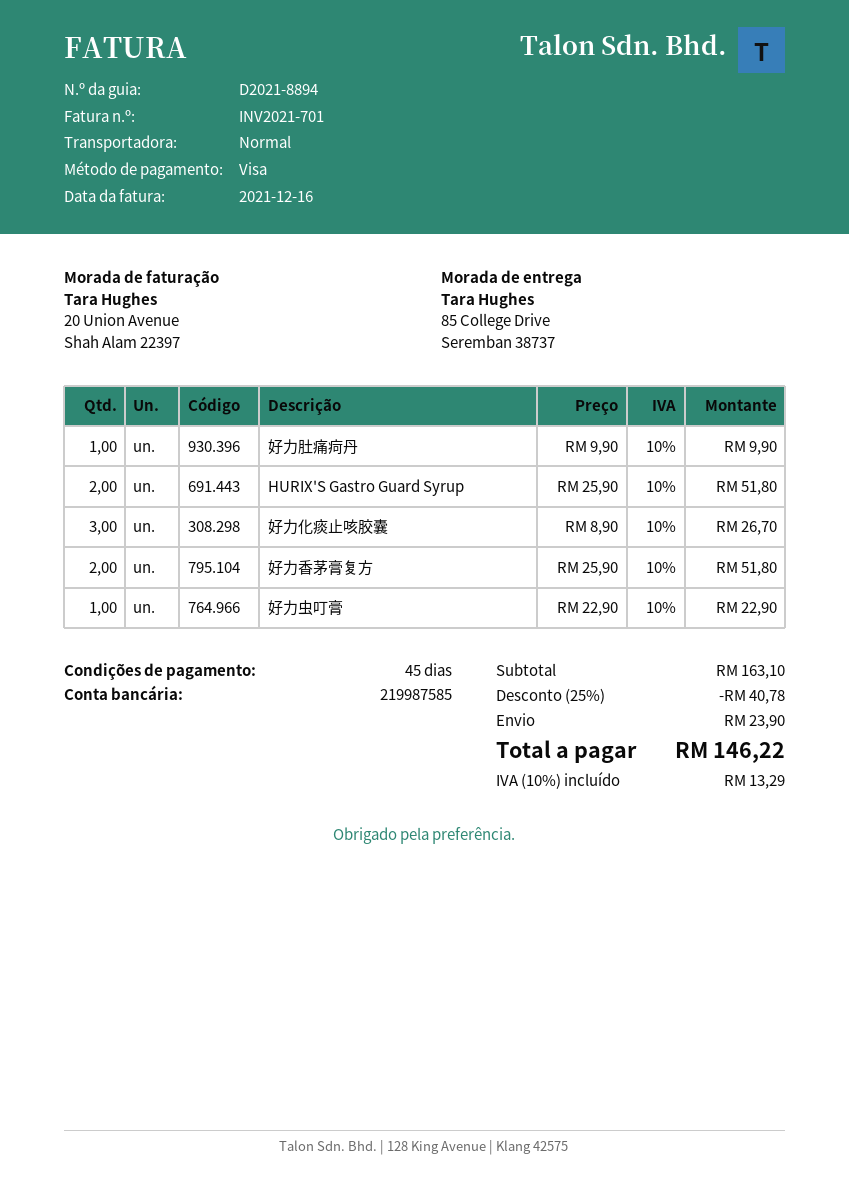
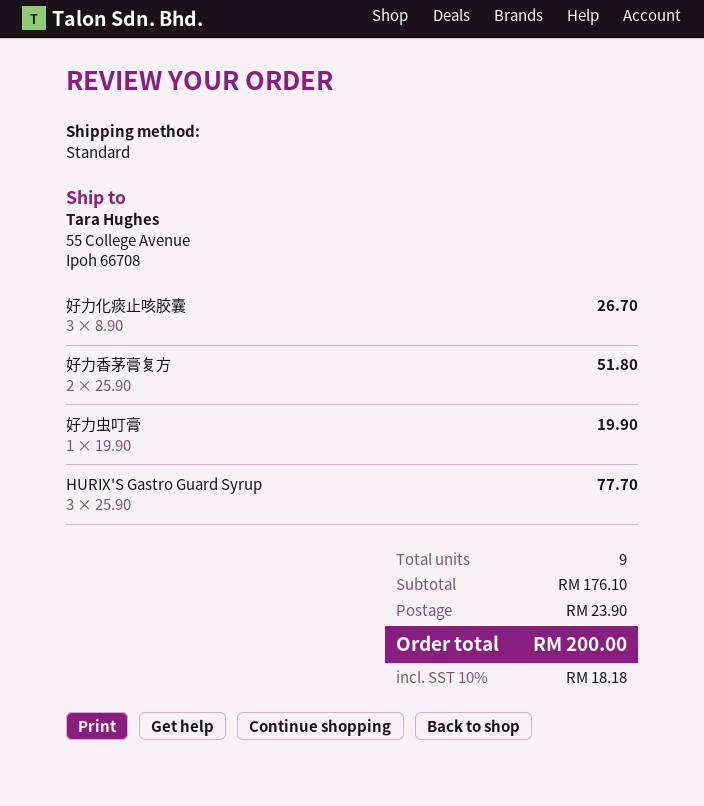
ship to: 85 College Drive, Seremban 38737 -> 55 College Avenue, Ipoh 66708
好力肚痛疴丹: 1 x 9.90 = 9.90 -> none
HURIX'S Gastro Guard Syrup: 2 x 25.90 = 51.80 -> 3 x 25.90 = 77.70
好力虫叮膏: 1 x 22.90 = 22.90 -> 1 x 19.90 = 19.90
subtotal: 163.10 -> 176.10
discount: 25% = 40.78 -> none
tax: 10% = 13.29 -> 10% = 18.18
total: 146.22 -> 200.00

